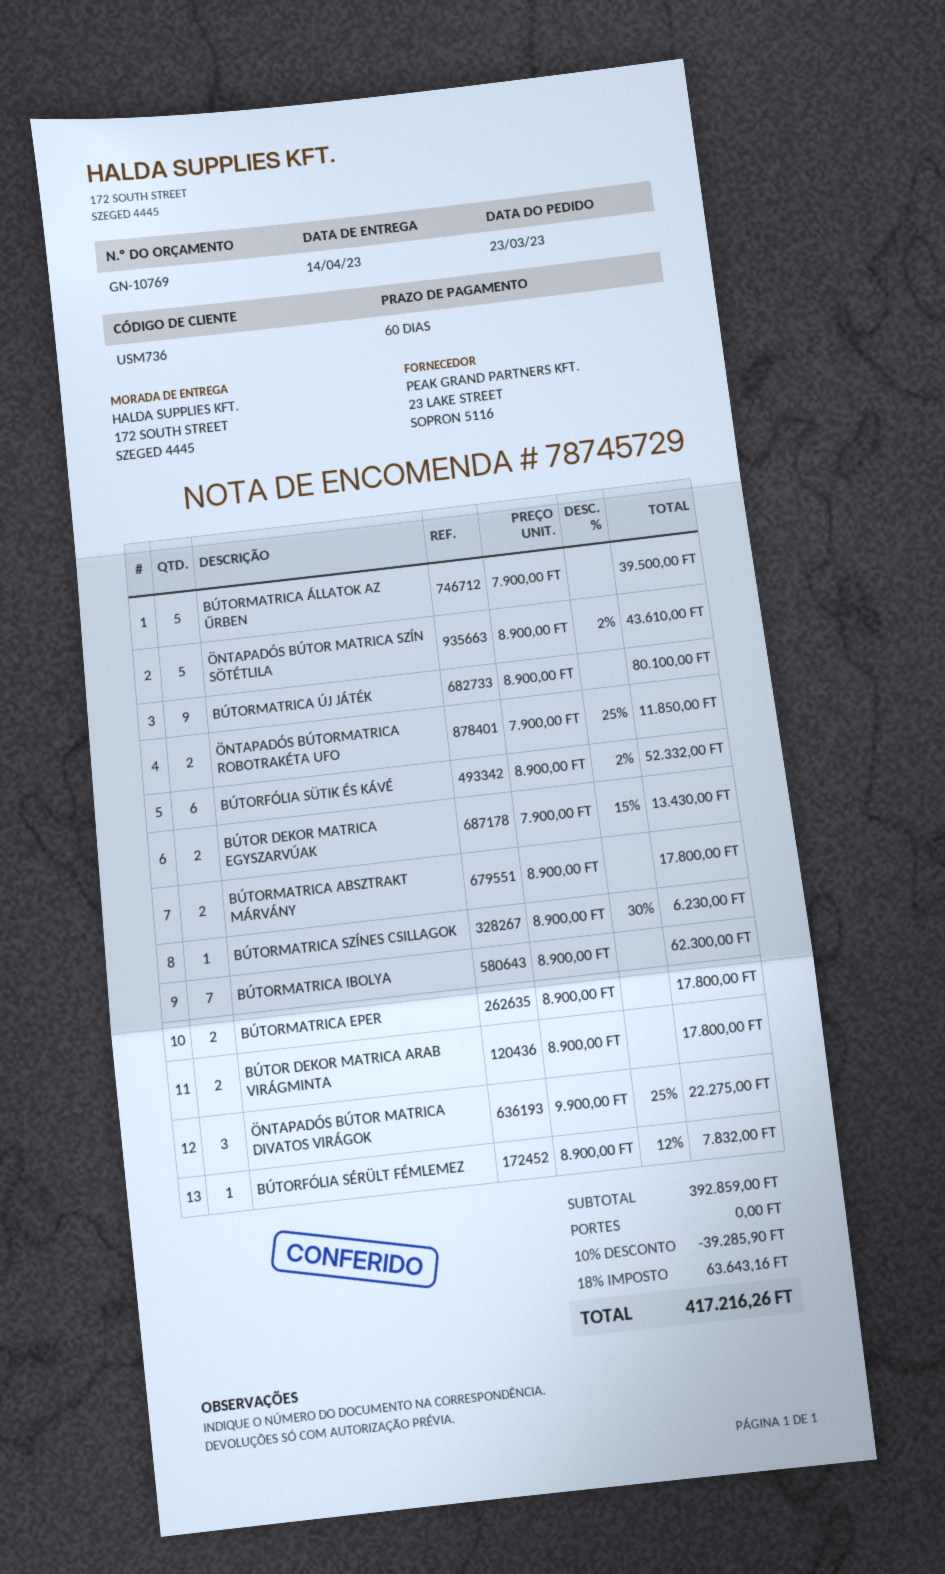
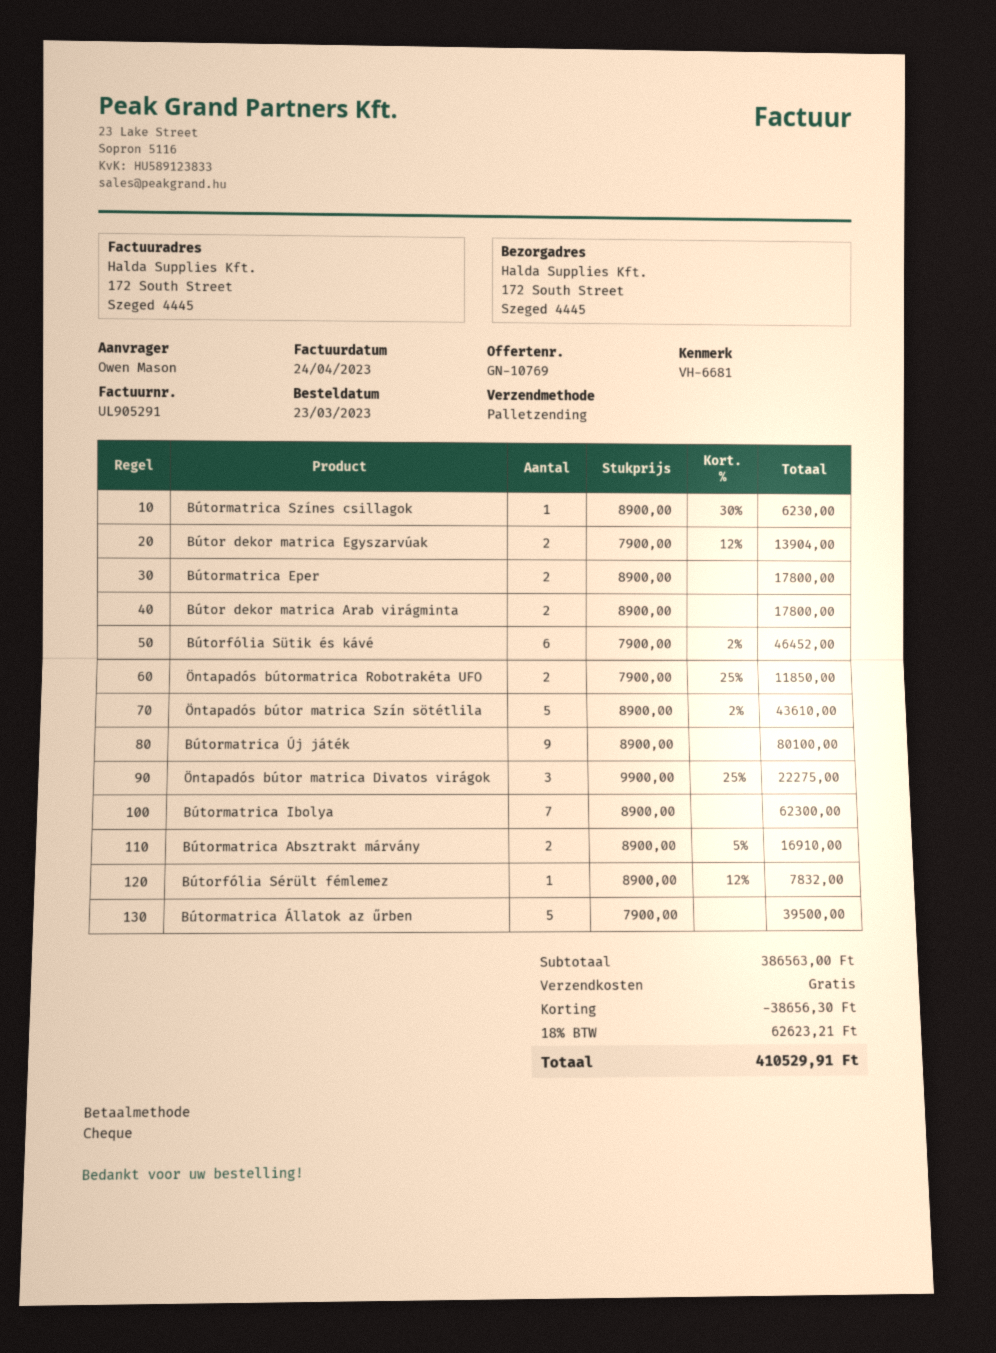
BÚTORFÓLIA SÜTIK ÉS KÁVÉ: 6 x 8900.00 - 2% = 52332.00 -> 6 x 7900.00 - 2% = 46452.00
BÚTOR DEKOR MATRICA EGYSZARVÚAK: 2 x 7900.00 - 15% = 13430.00 -> 2 x 7900.00 - 12% = 13904.00
BÚTORMATRICA ABSZTRAKT MÁRVÁNY: 2 x 8900.00 = 17800.00 -> 2 x 8900.00 - 5% = 16910.00
subtotal: 392859.00 -> 386563.00
discount: 39285.90 -> 38656.30
tax: 18% = 63643.16 -> 18% = 62623.21
total: 417216.26 -> 410529.91

